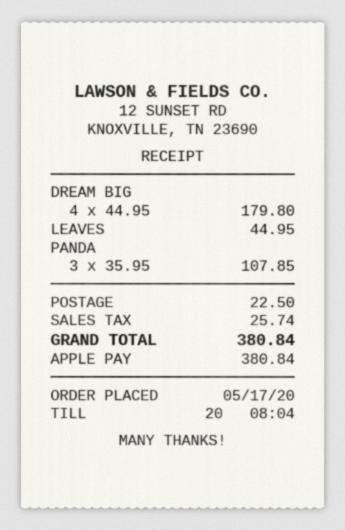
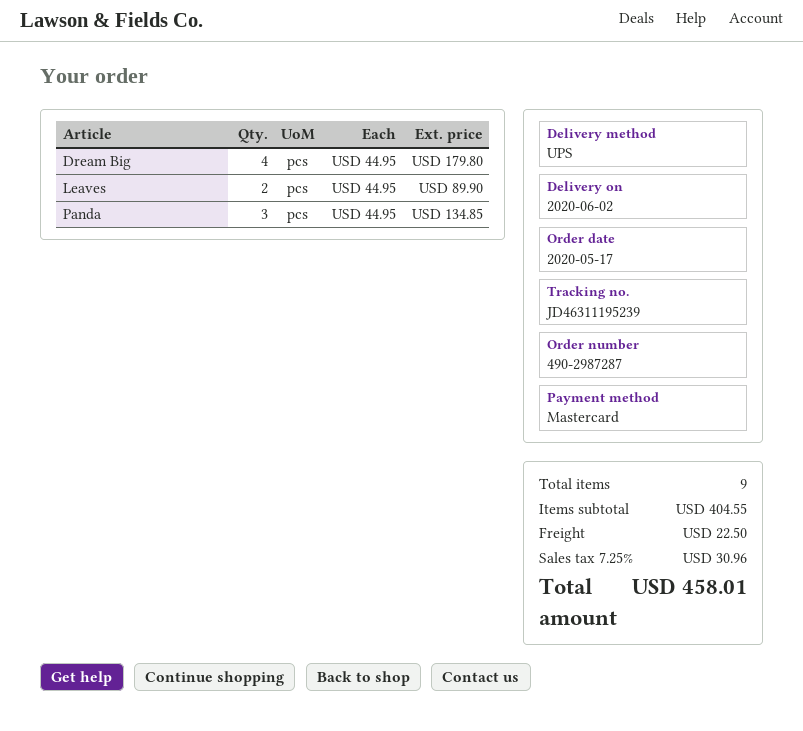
payment method: Apple Pay -> Mastercard
LEAVES: 1 x 44.95 = 44.95 -> 2 x 44.95 = 89.90
PANDA: 3 x 35.95 = 107.85 -> 3 x 44.95 = 134.85
tax: 25.74 -> 30.96
total: 380.84 -> 458.01

